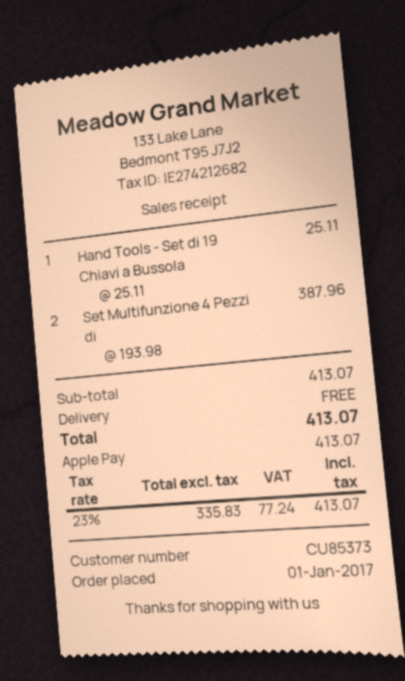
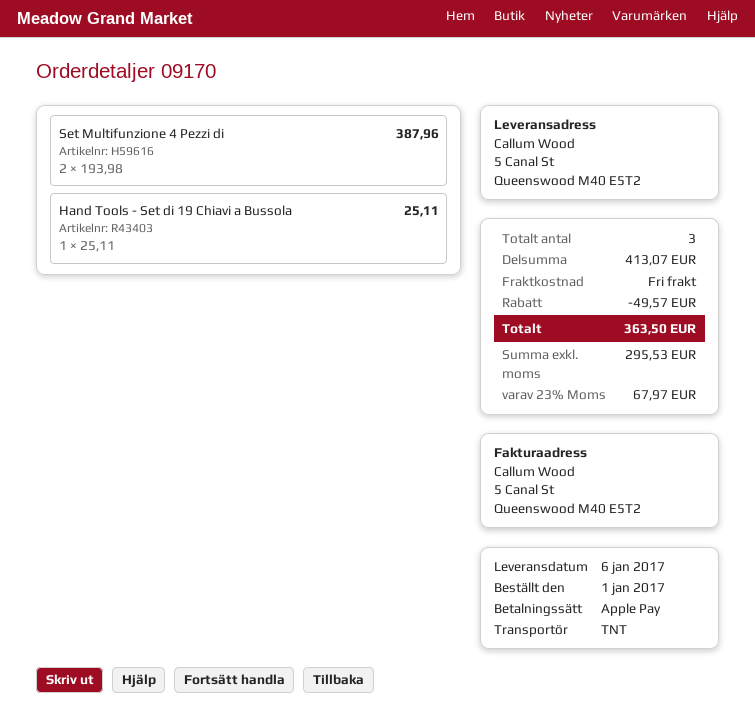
discount: none -> 49.57
net: 335.83 -> 295.53
tax: 23% = 77.24 -> 23% = 67.97
total: 413.07 -> 363.50

